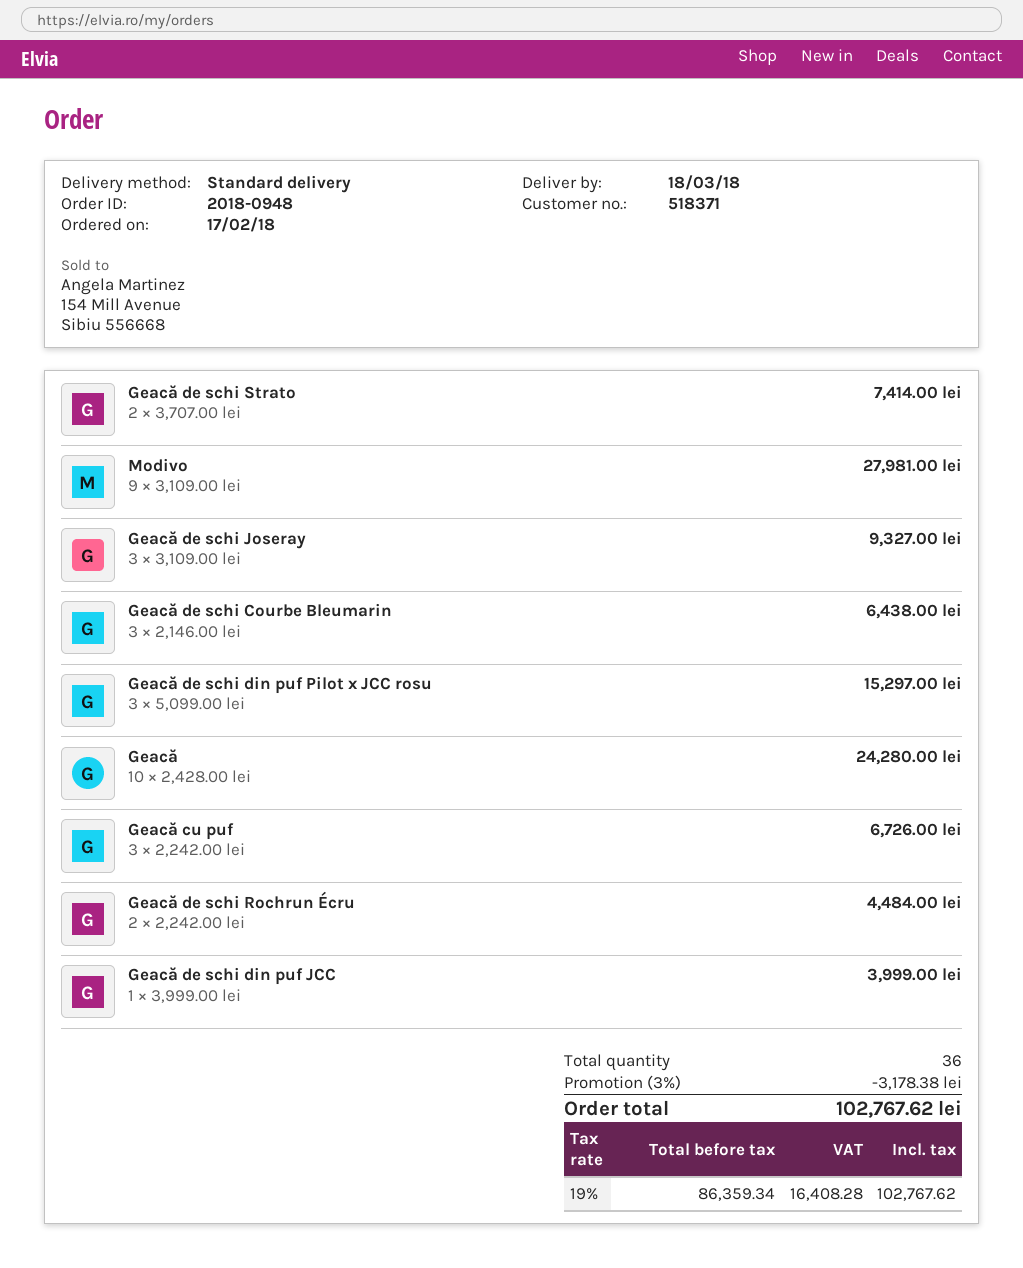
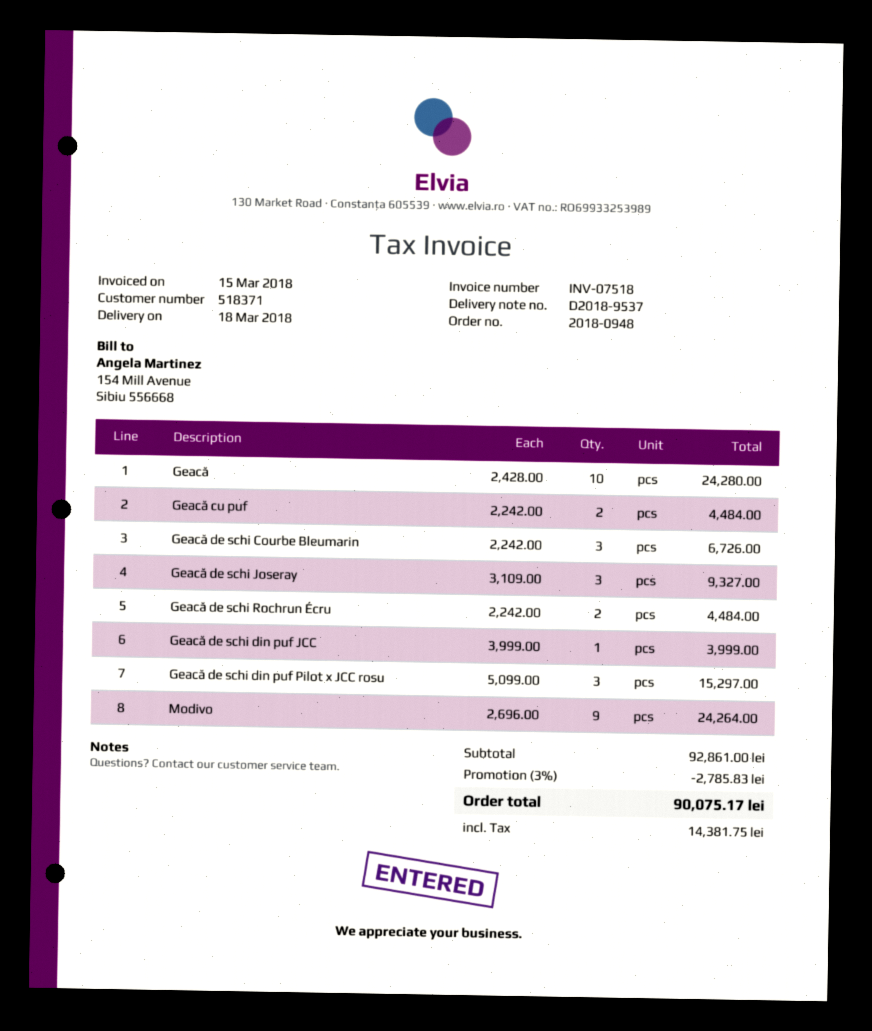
Geacă de schi Strato: 2 x 3707.00 = 7414.00 -> none
Modivo: 9 x 3109.00 = 27981.00 -> 9 x 2696.00 = 24264.00
Geacă de schi Courbe Bleumarin: 3 x 2146.00 = 6438.00 -> 3 x 2242.00 = 6726.00
Geacă cu puf: 3 x 2242.00 = 6726.00 -> 2 x 2242.00 = 4484.00
discount: 3% = 3178.38 -> 3% = 2785.83
tax: 16408.28 -> 14381.75
total: 102767.62 -> 90075.17

